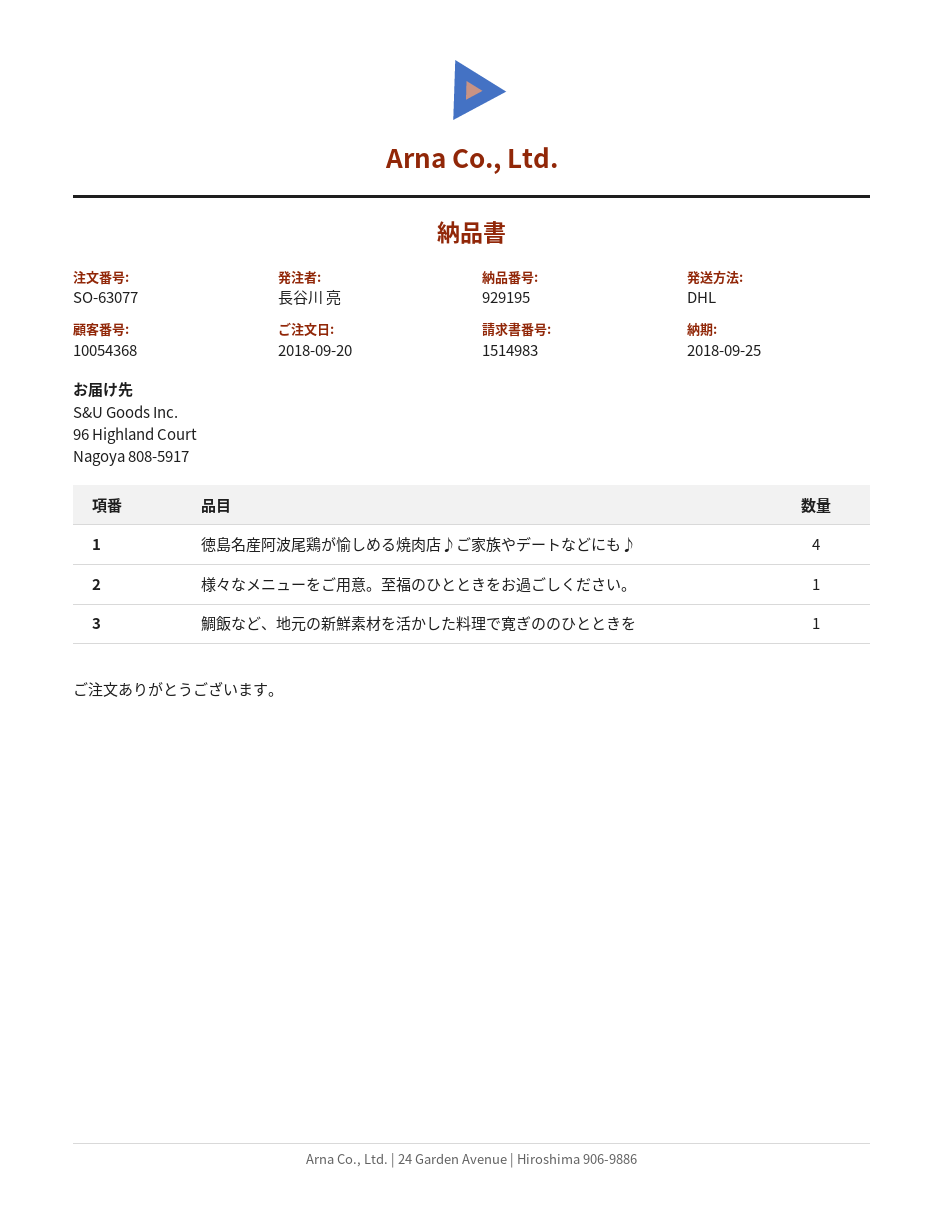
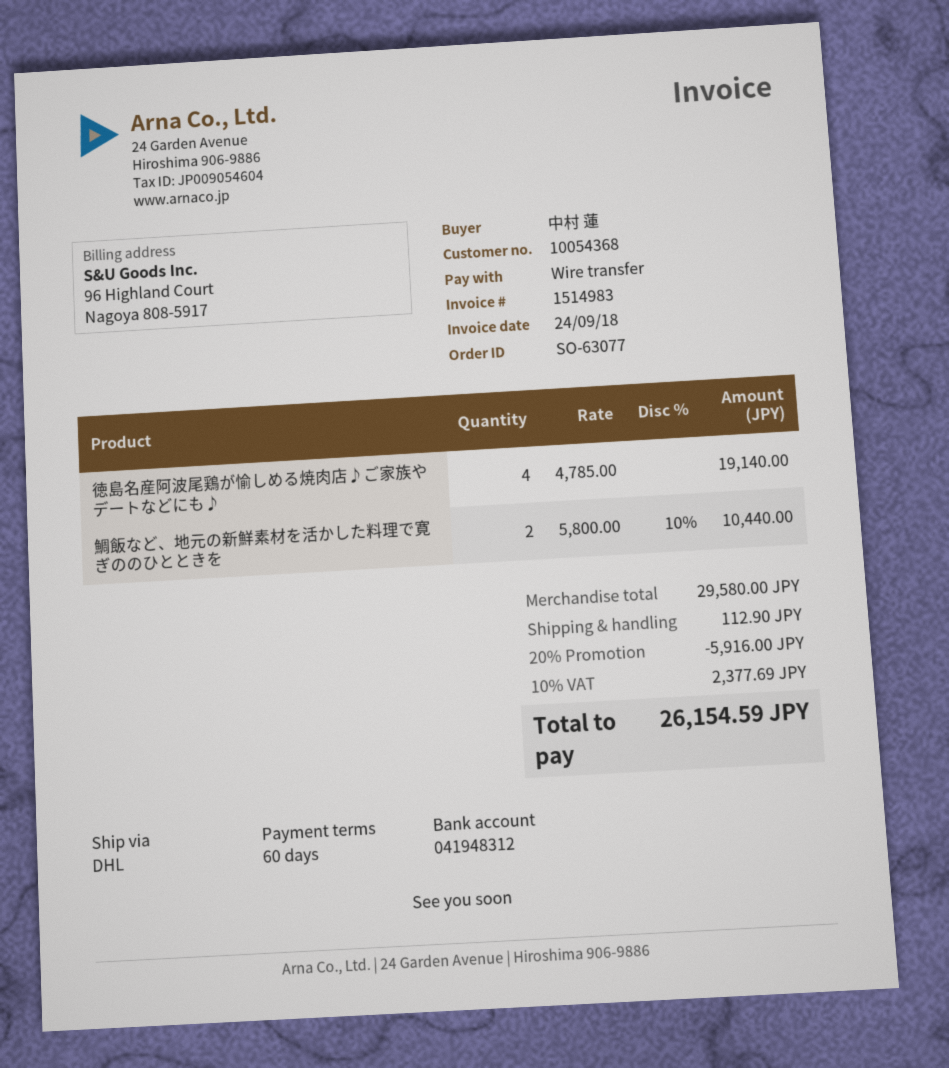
ordered by: 長谷川 亮 -> 中村 蓮
様々なメニューをご用意。至福のひとときをお過ごしください。: 1 -> none
鯛飯など、地元の新鮮素材を活かした料理で寛ぎののひとときを: 1 -> 2

